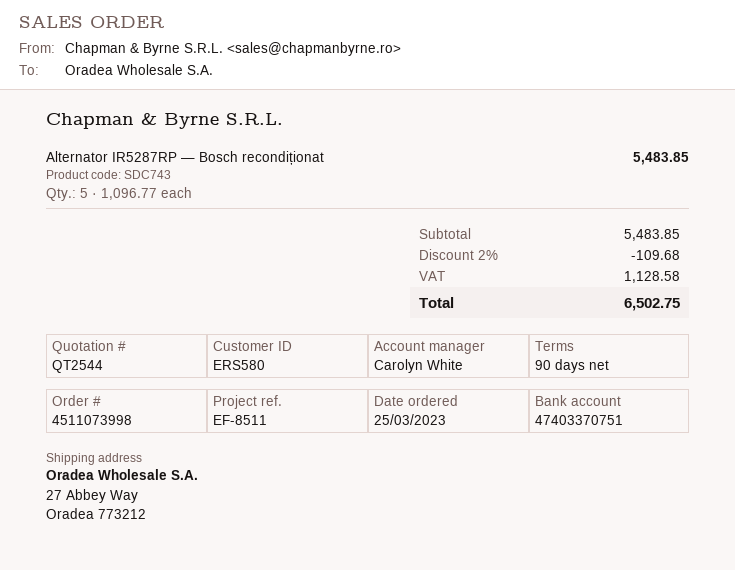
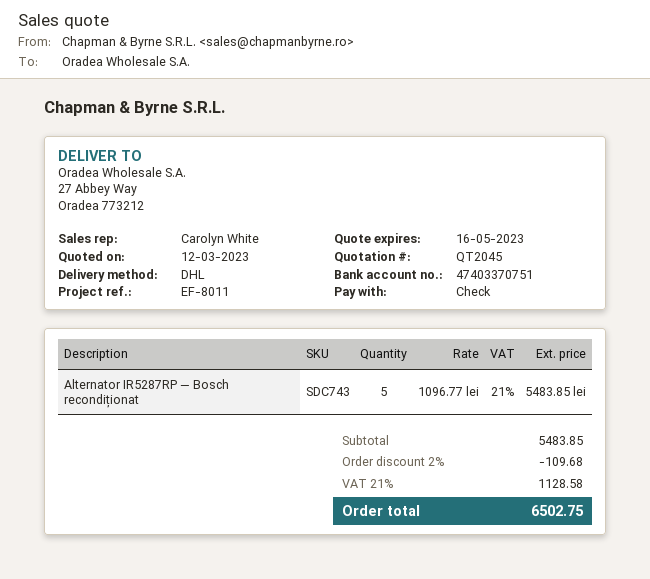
quote number: QT2544 -> QT2045
reference: EF-8511 -> EF-8011

